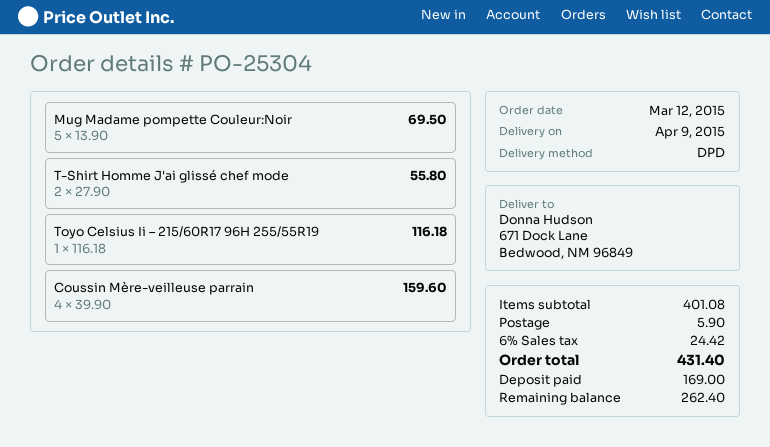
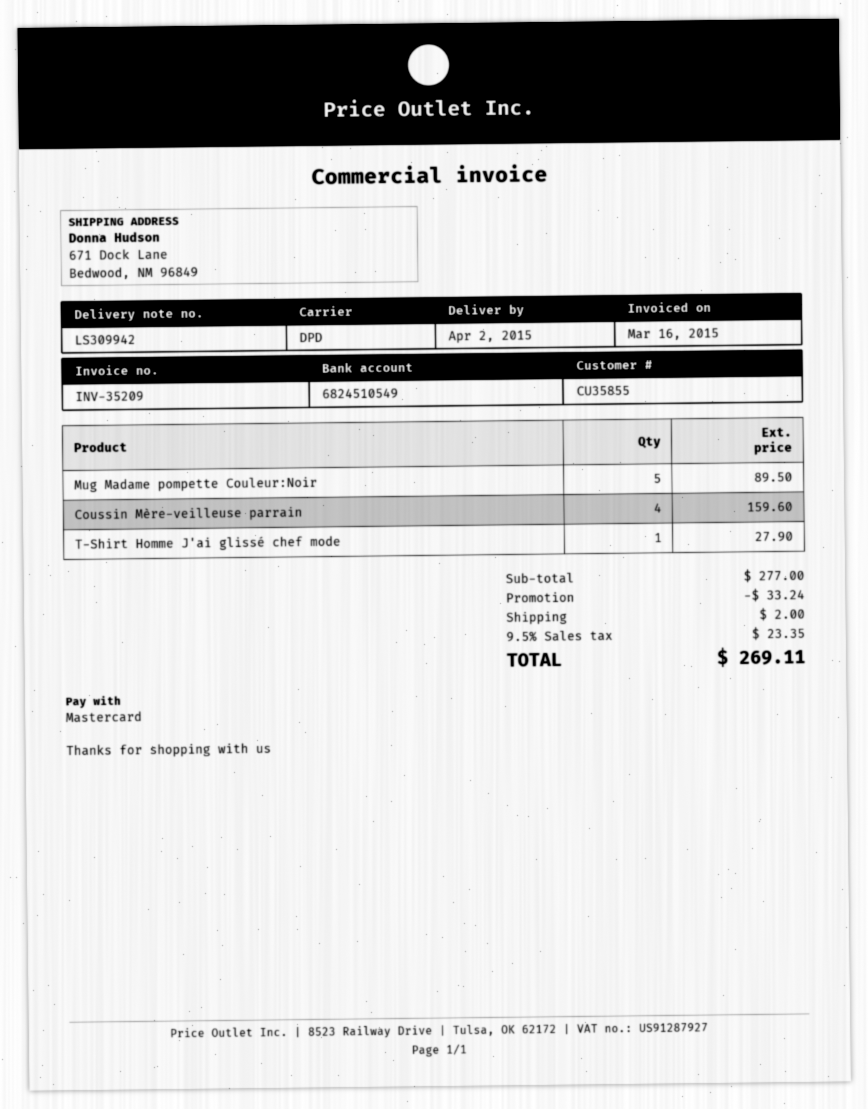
delivery date: 2015-04-09 -> 2015-04-02
Mug Madame pompette Couleur:Noir: 5 for 69.50 -> 5 for 89.50
T-Shirt Homme J'ai glissé chef mode: 2 for 55.80 -> 1 for 27.90
Toyo Celsius Ii – 215/60R17 96H 255/55R19: 1 for 116.18 -> none
subtotal: 401.08 -> 277.00
discount: none -> 33.24
shipping: 5.90 -> 2.00
tax: 6% = 24.42 -> 9.5% = 23.35
total: 431.40 -> 269.11

